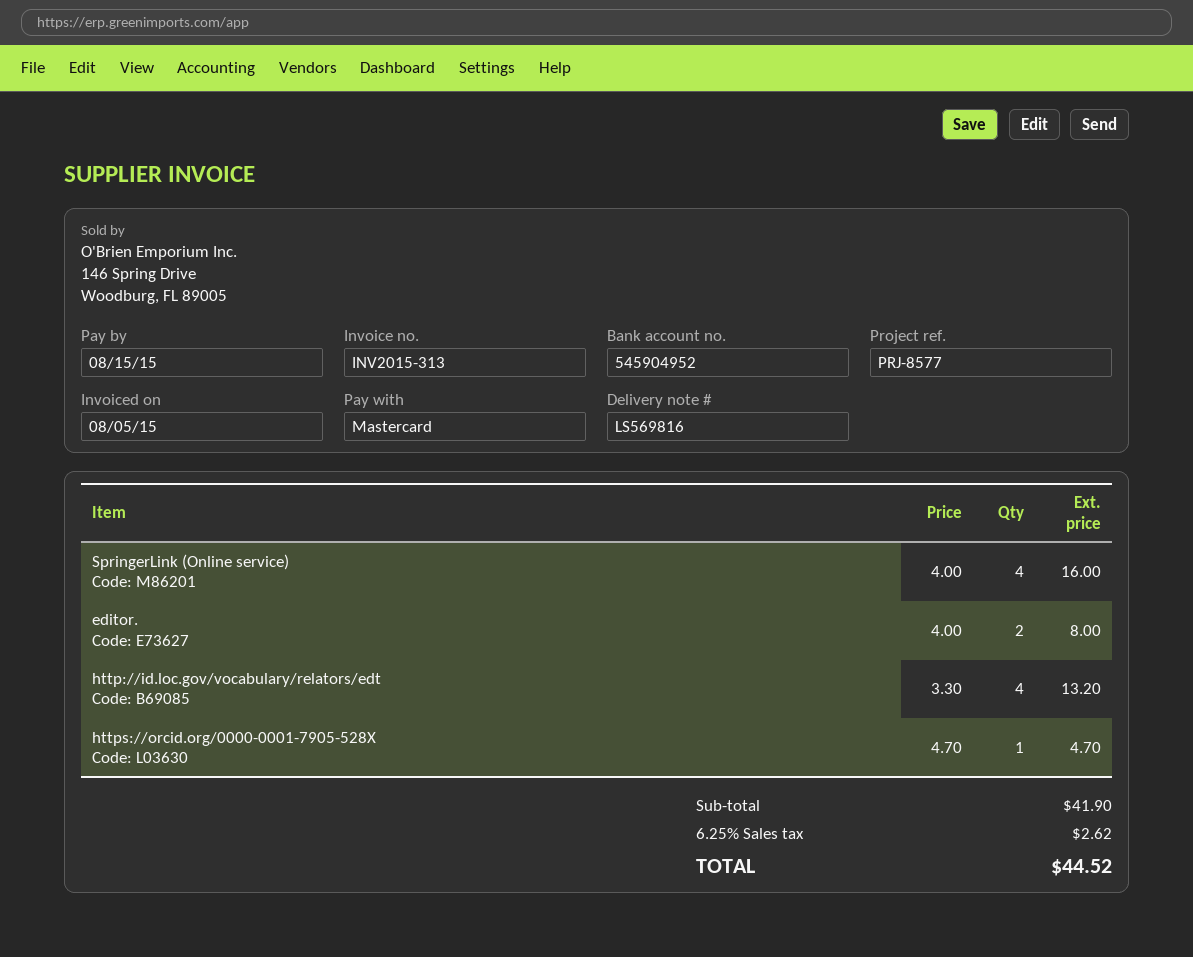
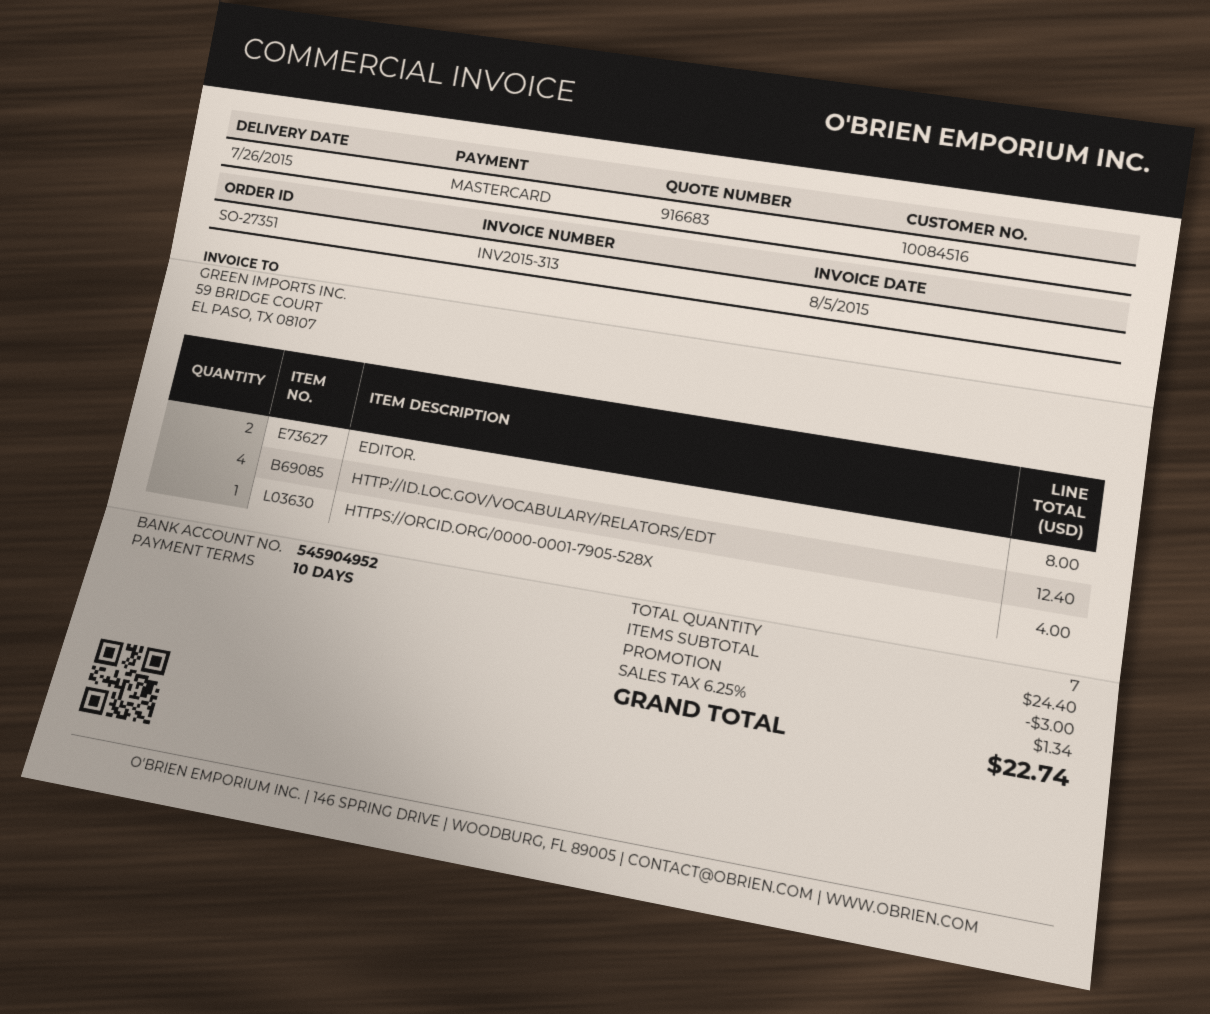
SpringerLink (Online service): 4 for 16.00 -> none
http://id.loc.gov/vocabulary/relators/edt: 4 for 13.20 -> 4 for 12.40
https://orcid.org/0000-0001-7905-528X: 1 for 4.70 -> 1 for 4.00
subtotal: 41.90 -> 24.40
discount: none -> 3.00
tax: 6.25% = 2.62 -> 6.25% = 1.34
total: 44.52 -> 22.74

